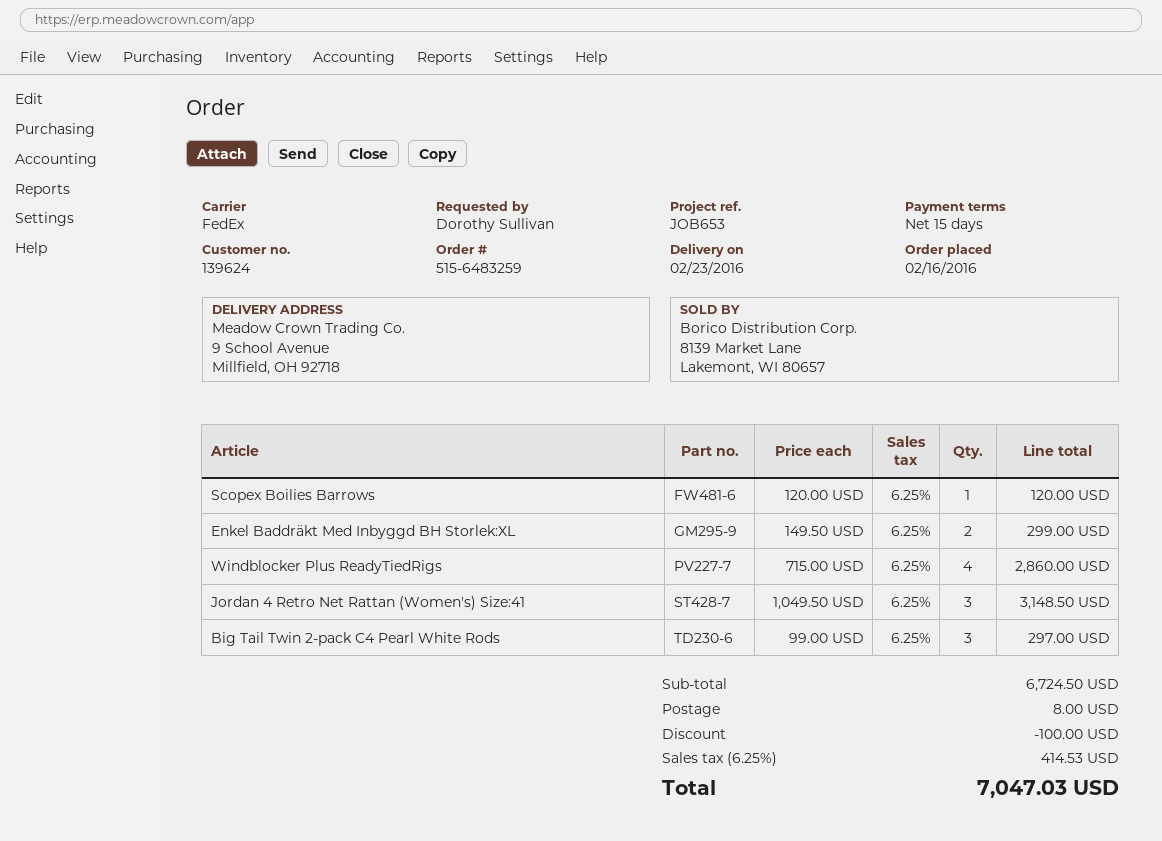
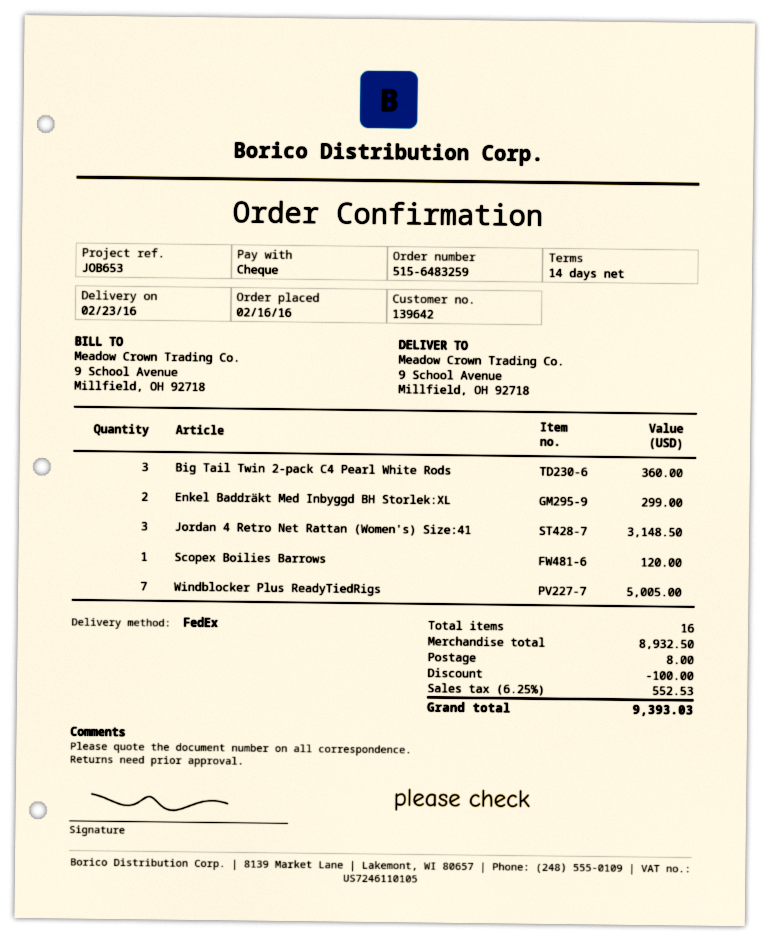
payment terms: 15 days -> 14 days
customer number: 139624 -> 139642
Windblocker Plus ReadyTiedRigs: 4 for 2860.00 -> 7 for 5005.00
Big Tail Twin 2-pack C4 Pearl White Rods: 3 for 297.00 -> 3 for 360.00
subtotal: 6724.50 -> 8932.50
tax: 6.25% = 414.53 -> 6.25% = 552.53
total: 7047.03 -> 9393.03

